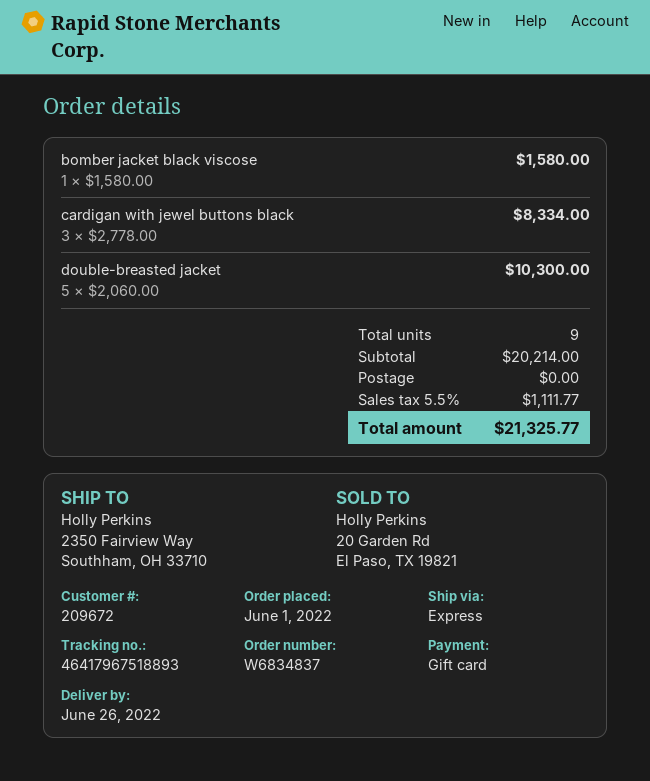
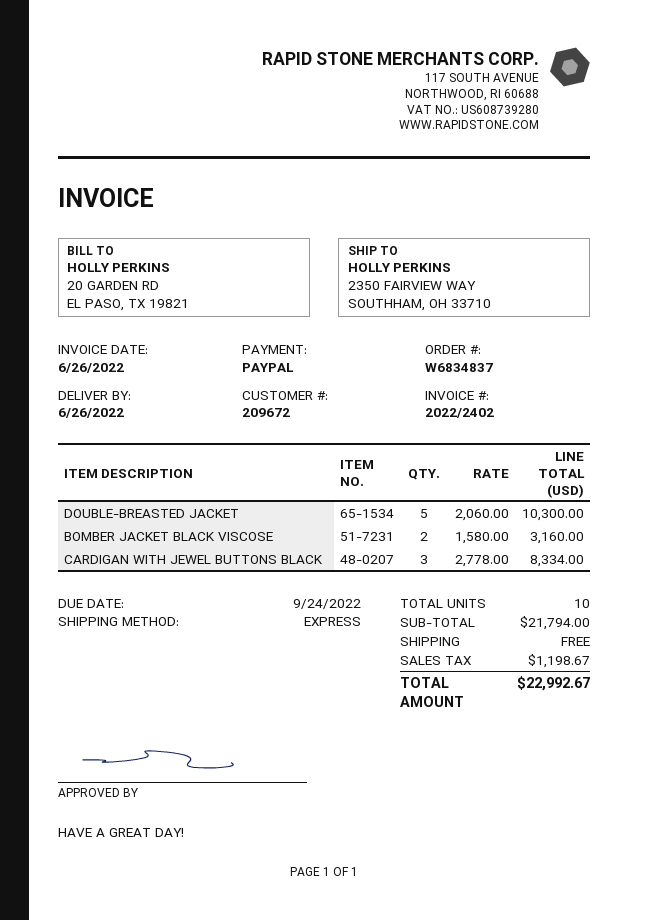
payment method: gift card -> PayPal
bomber jacket black viscose: 1 x 1580.00 = 1580.00 -> 2 x 1580.00 = 3160.00
total quantity: 9 -> 10
subtotal: 20214.00 -> 21794.00
tax: 1111.77 -> 1198.67
total: 21325.77 -> 22992.67

